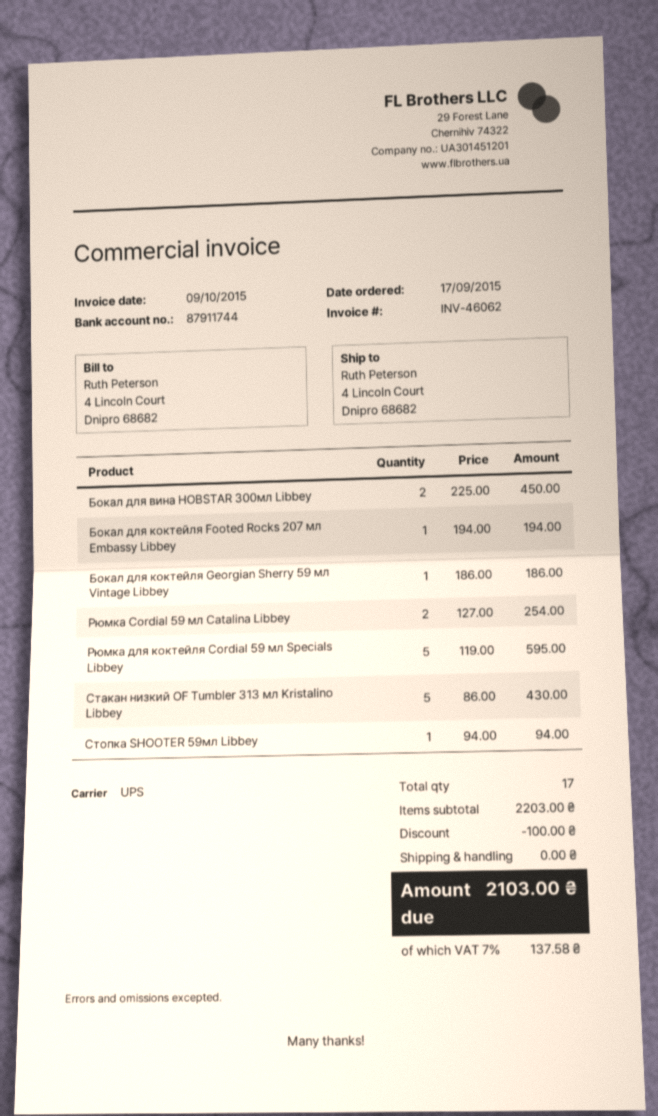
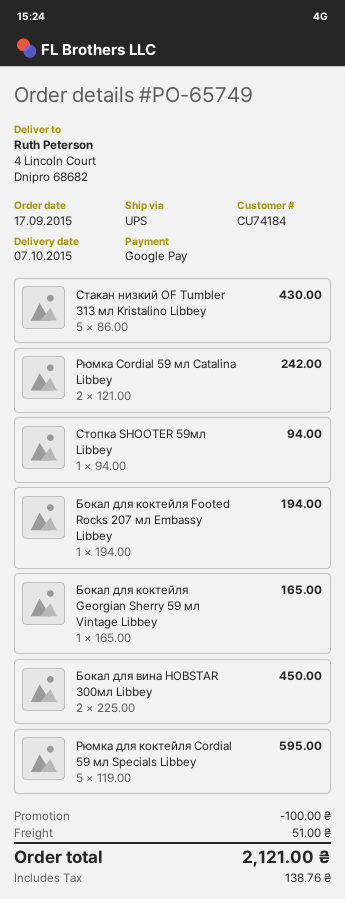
Бокал для коктейля Georgian Sherry 59 мл Vintage Libbey: 1 x 186.00 = 186.00 -> 1 x 165.00 = 165.00
Рюмка Cordial 59 мл Catalina Libbey: 2 x 127.00 = 254.00 -> 2 x 121.00 = 242.00
shipping: 0.00 -> 51.00
tax: 137.58 -> 138.76
total: 2103.00 -> 2121.00

